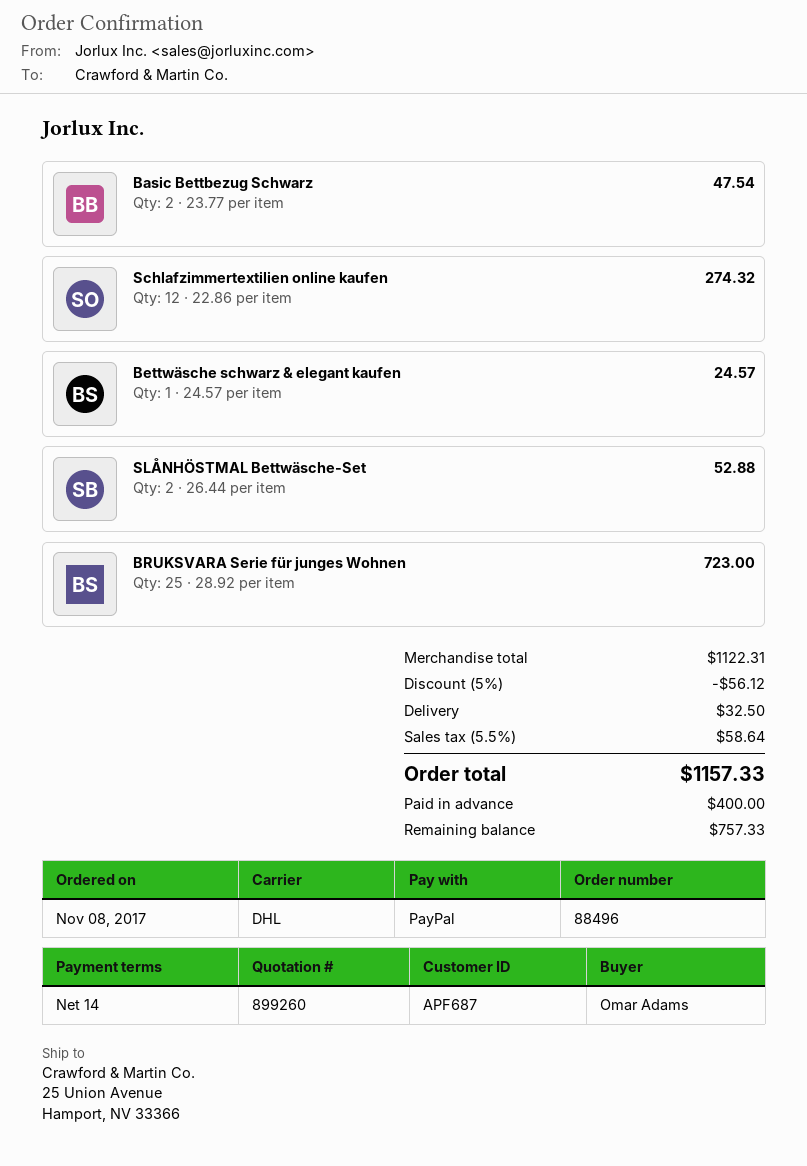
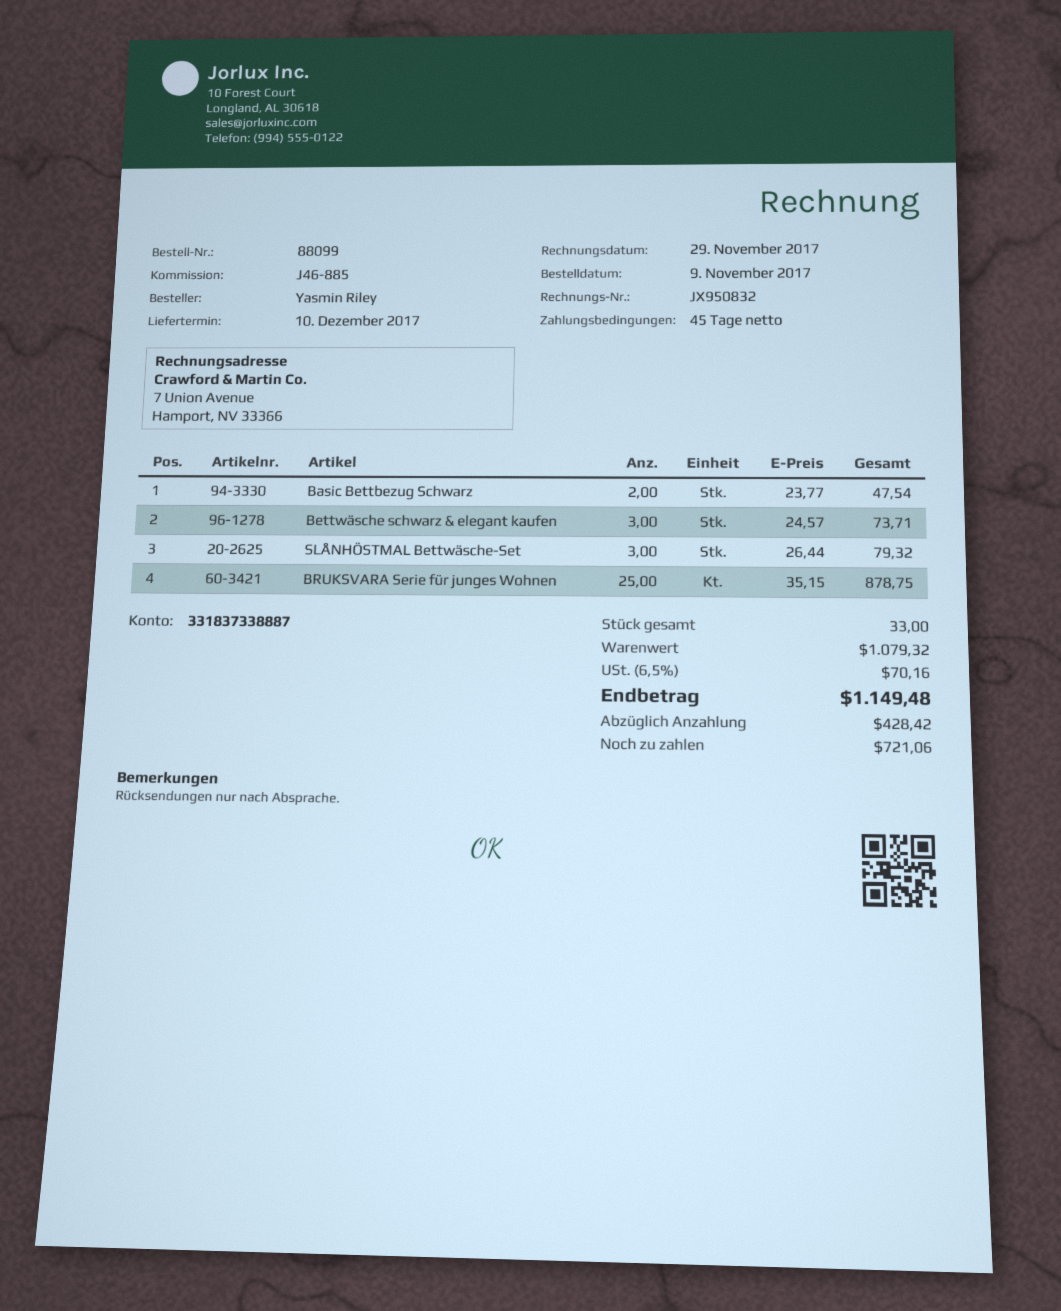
order number: 88496 -> 88099
order date: 2017-11-08 -> 2017-11-09
payment terms: 14 days -> 45 days
ordered by: Omar Adams -> Yasmin Riley
Schlafzimmertextilien online kaufen: 12 x 22.86 = 274.32 -> none
Bettwäsche schwarz & elegant kaufen: 1 x 24.57 = 24.57 -> 3 x 24.57 = 73.71
SLÅNHÖSTMAL Bettwäsche-Set: 2 x 26.44 = 52.88 -> 3 x 26.44 = 79.32
BRUKSVARA Serie für junges Wohnen: 25 x 28.92 = 723.00 -> 25 x 35.15 = 878.75
subtotal: 1122.31 -> 1079.32
discount: 5% = 56.12 -> none
shipping: 32.50 -> none
tax: 5.5% = 58.64 -> 6.5% = 70.16
total: 1157.33 -> 1149.48
deposit: 400.00 -> 428.42
balance: 757.33 -> 721.06

